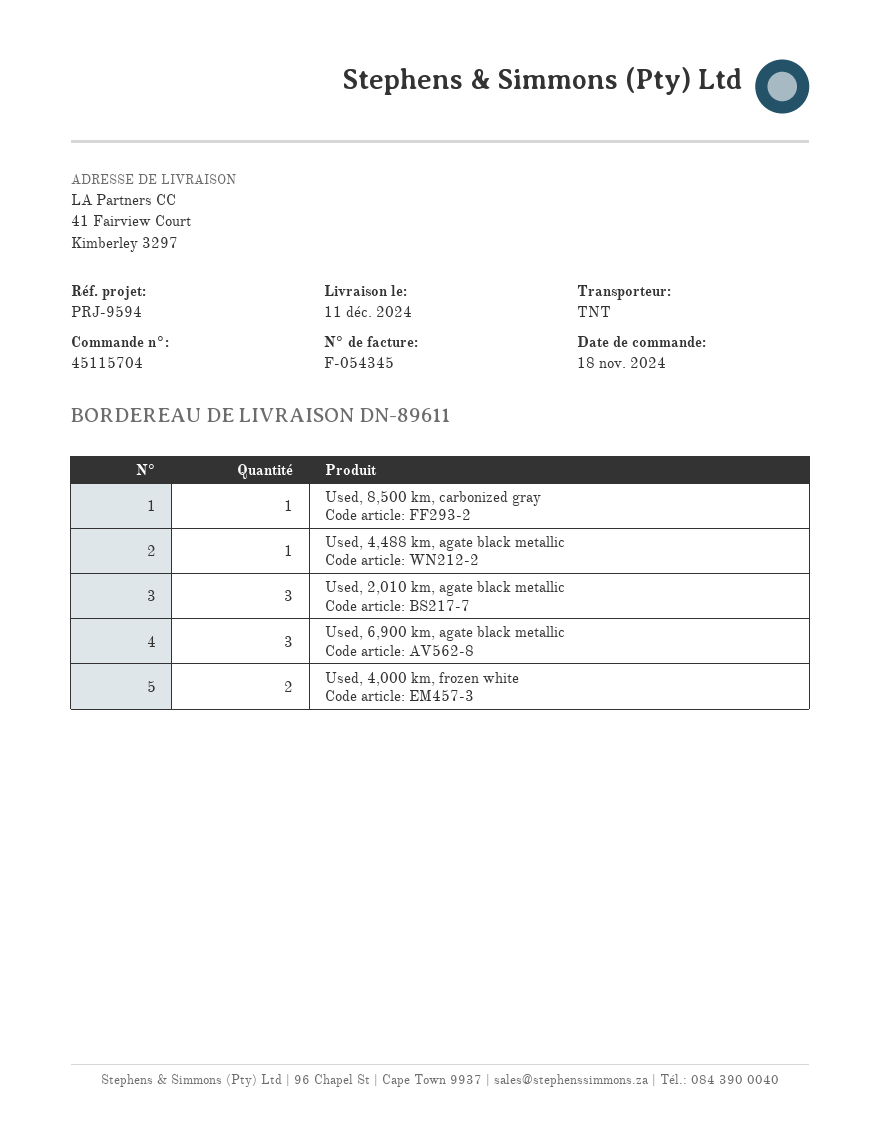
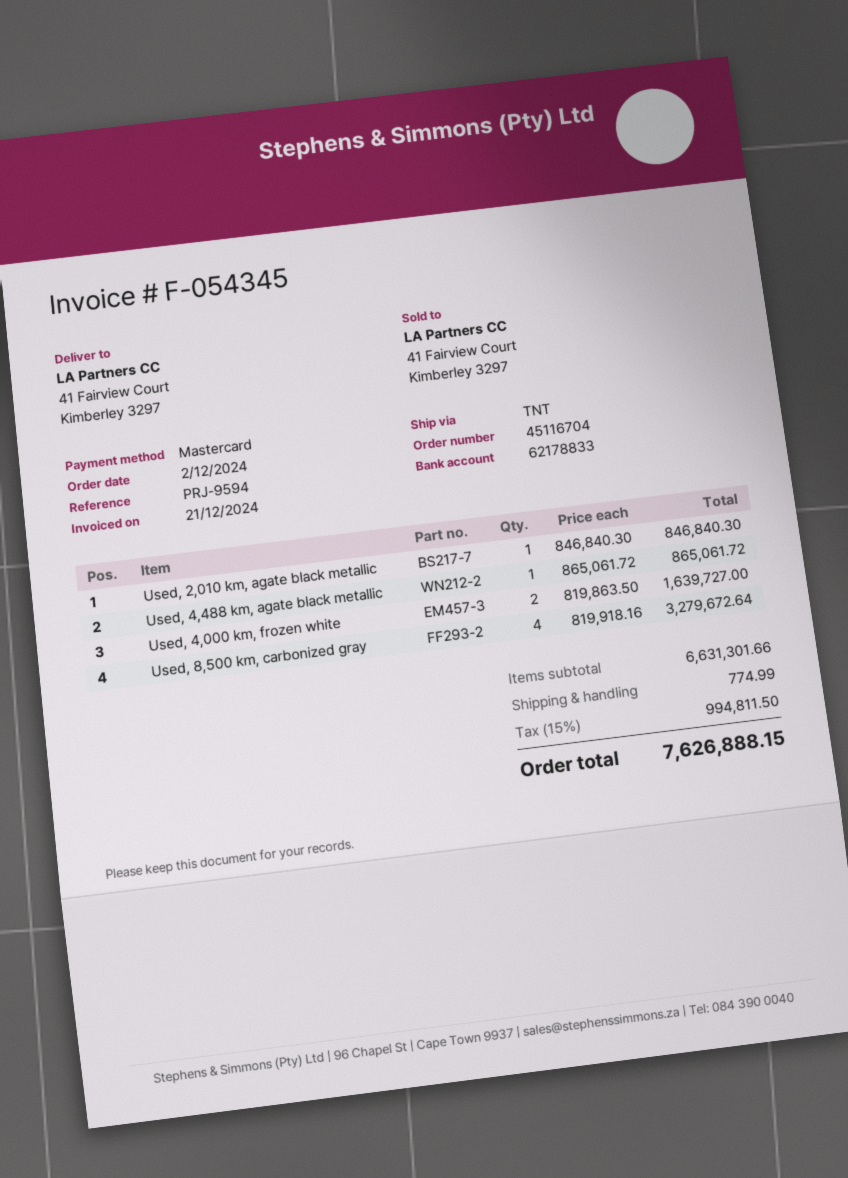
order number: 45115704 -> 45116704
order date: 2024-11-18 -> 2024-12-02
Used, 8,500 km, carbonized gray: 1 -> 4
Used, 2,010 km, agate black metallic: 3 -> 1
Used, 6,900 km, agate black metallic: 3 -> none

